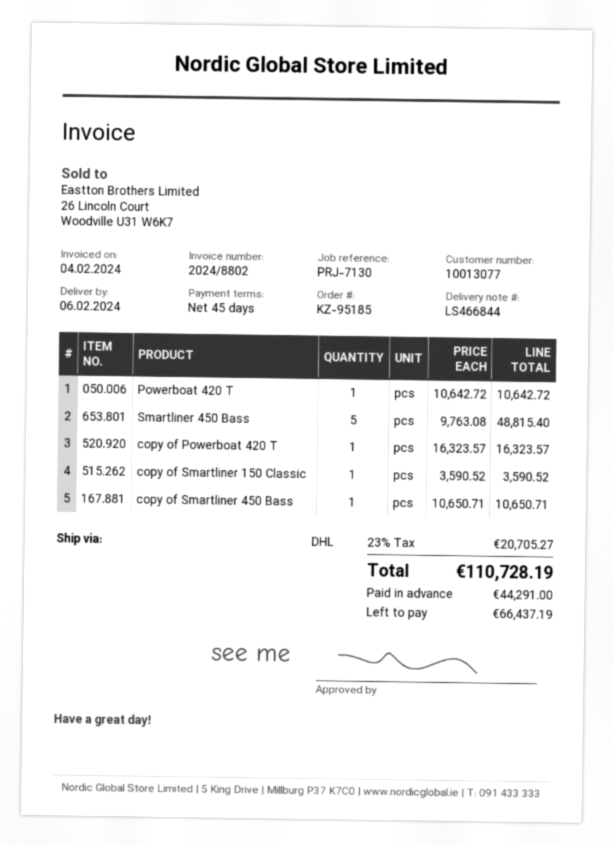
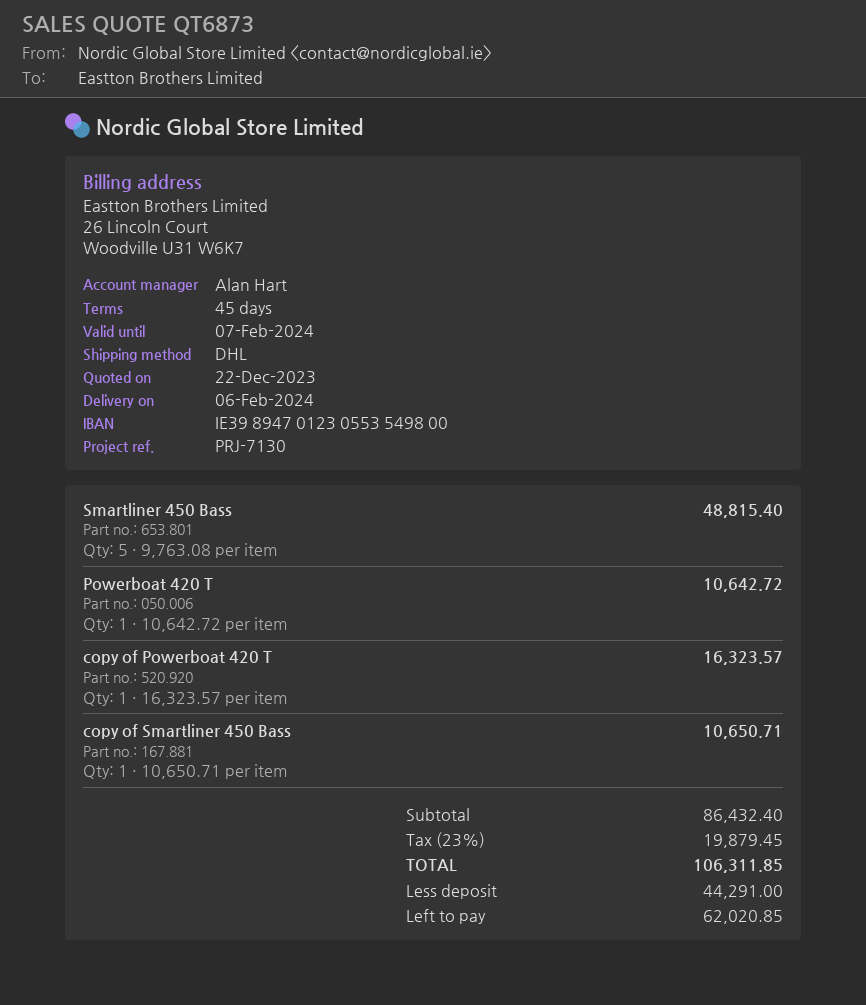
copy of Smartliner 150 Classic: 1 x 3590.52 = 3590.52 -> none
tax: 23% = 20705.27 -> 23% = 19879.45
total: 110728.19 -> 106311.85
balance: 66437.19 -> 62020.85

